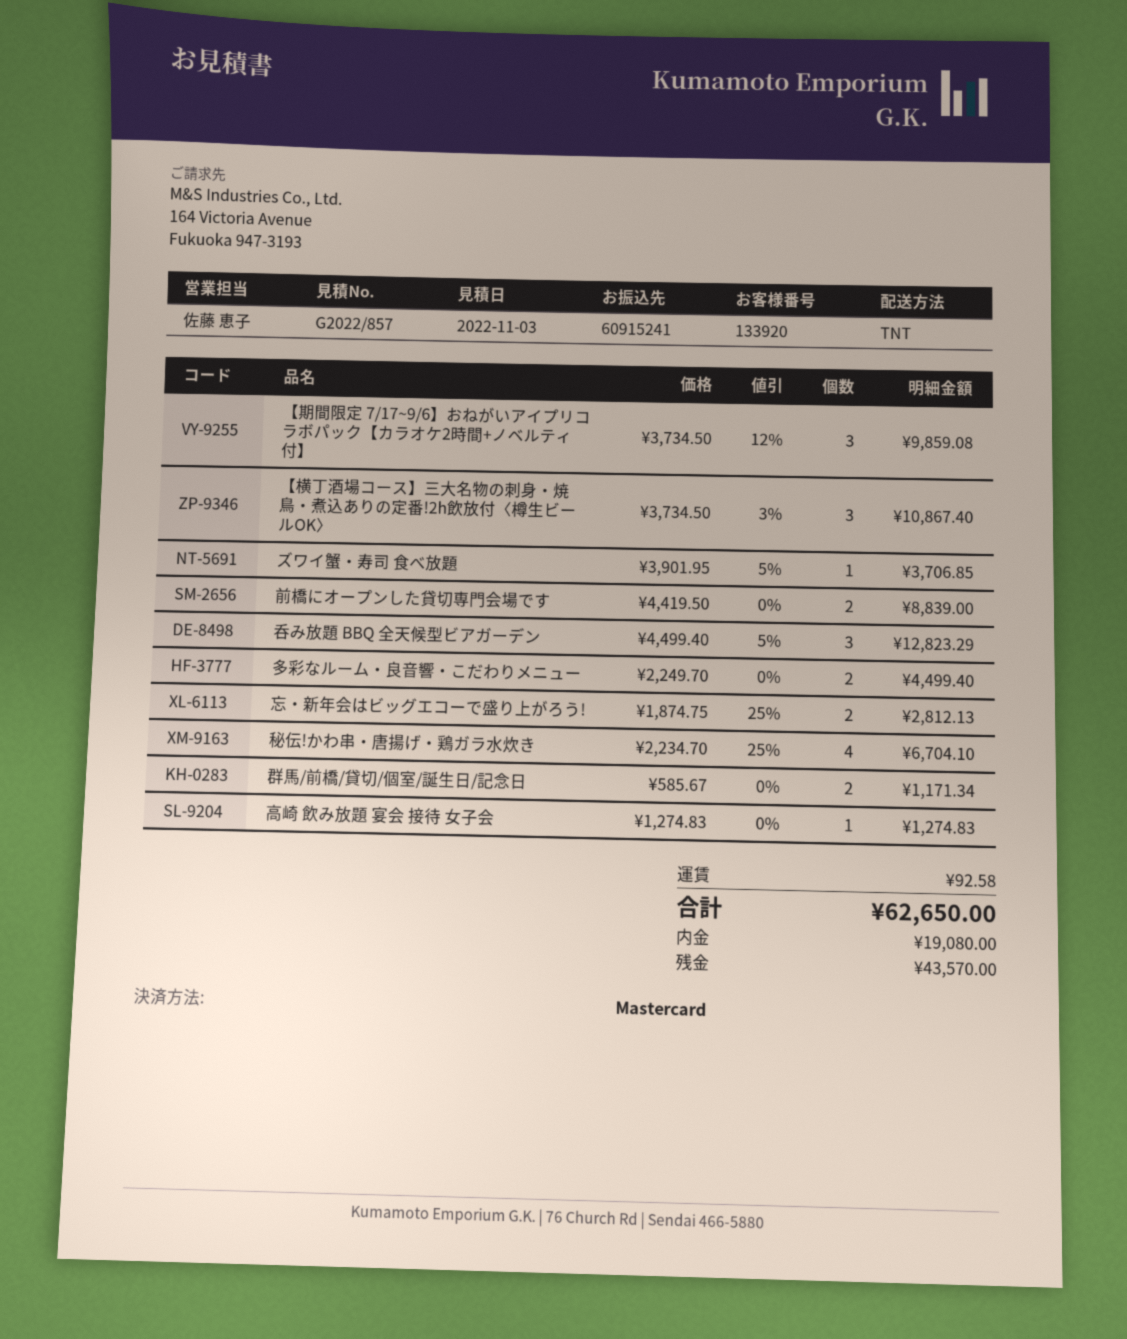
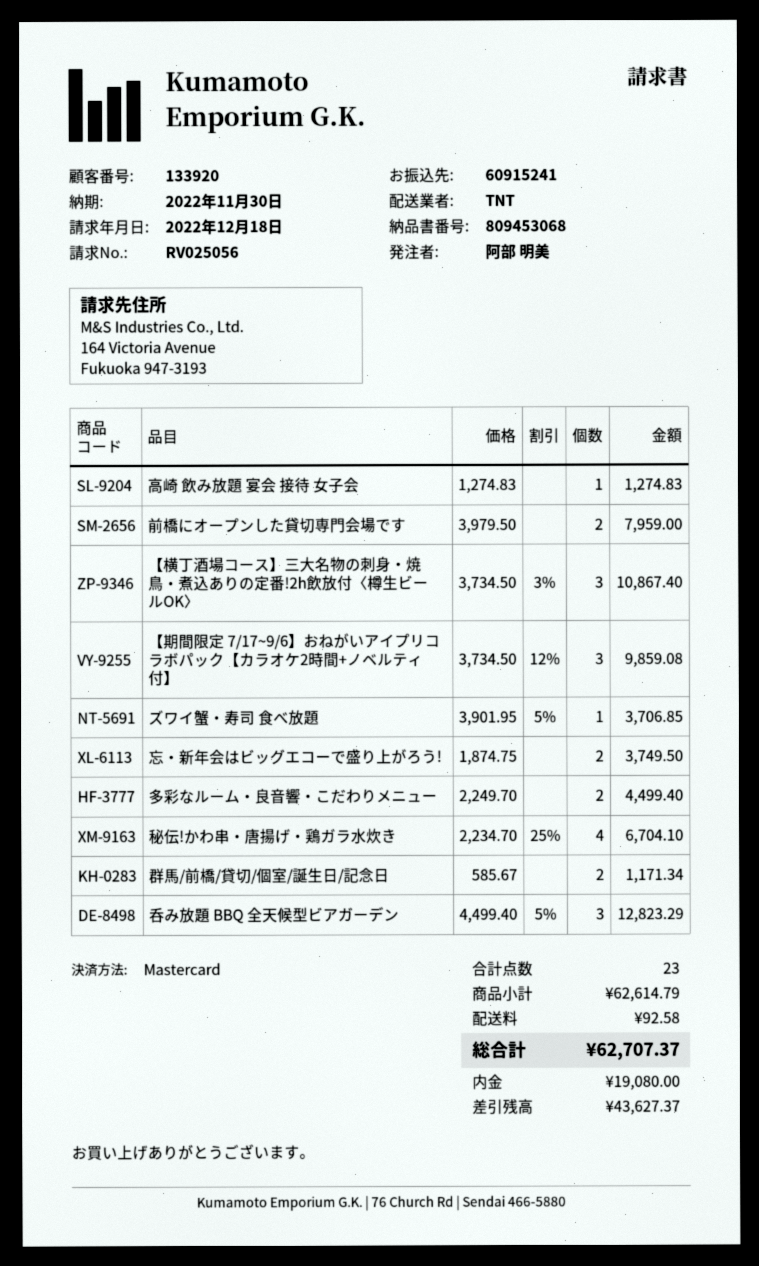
前橋にオープンした貸切専門会場です: 2 x 4419.50 = 8839.00 -> 2 x 3979.50 = 7959.00
忘・新年会はビッグエコーで盛り上がろう!: 2 x 1874.75 - 25% = 2812.13 -> 2 x 1874.75 = 3749.50
total: 62650.00 -> 62707.37
balance: 43570.00 -> 43627.37

